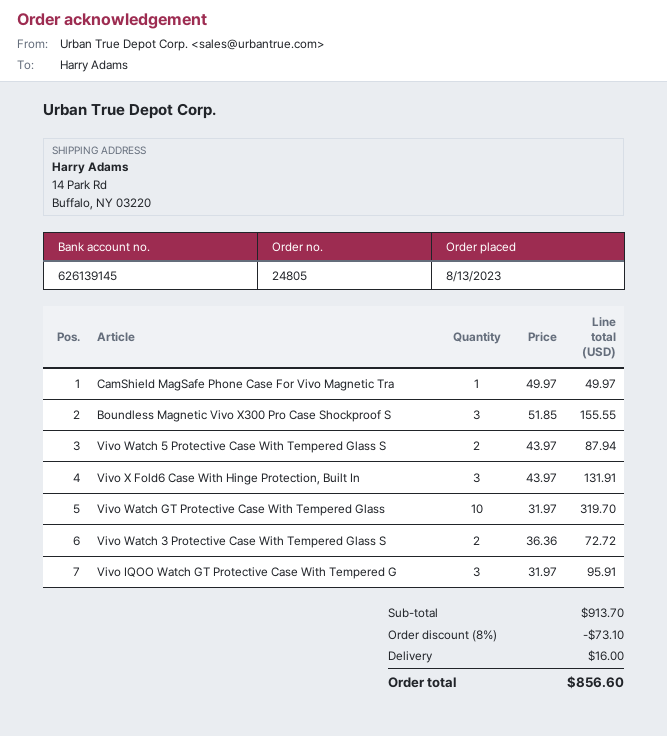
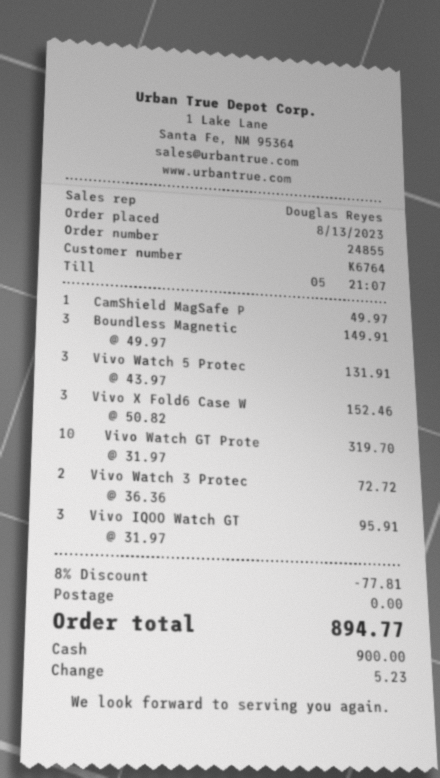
order number: 24805 -> 24855
Boundless Magnetic Vivo X300 Pro Case Shockproof S: 3 x 51.85 = 155.55 -> 3 x 49.97 = 149.91
Vivo Watch 5 Protective Case With Tempered Glass S: 2 x 43.97 = 87.94 -> 3 x 43.97 = 131.91
Vivo X Fold6 Case With Hinge Protection, Built In: 3 x 43.97 = 131.91 -> 3 x 50.82 = 152.46
discount: 8% = 73.10 -> 8% = 77.81
shipping: 16.00 -> 0.00
total: 856.60 -> 894.77

